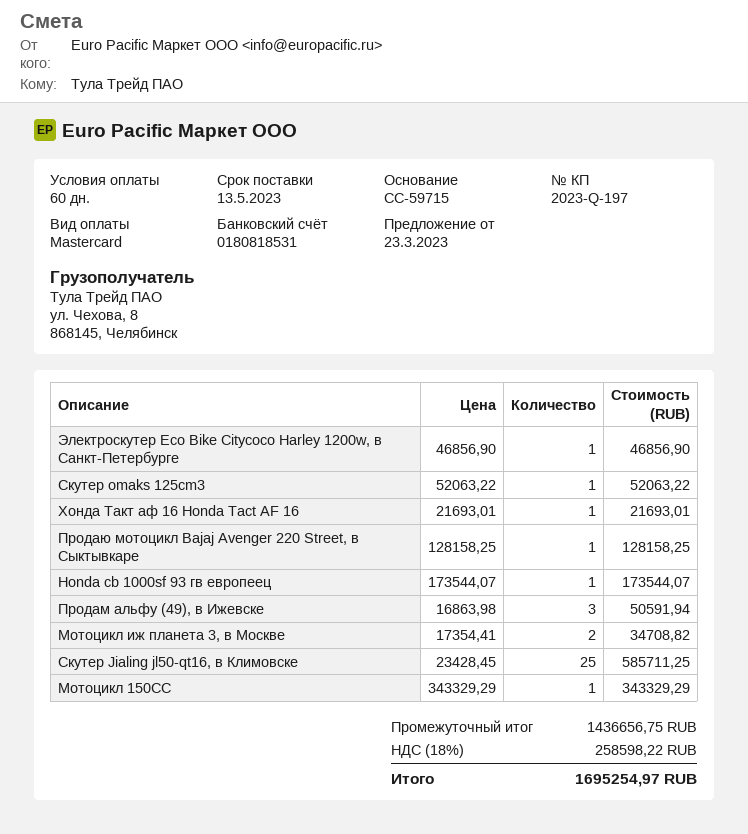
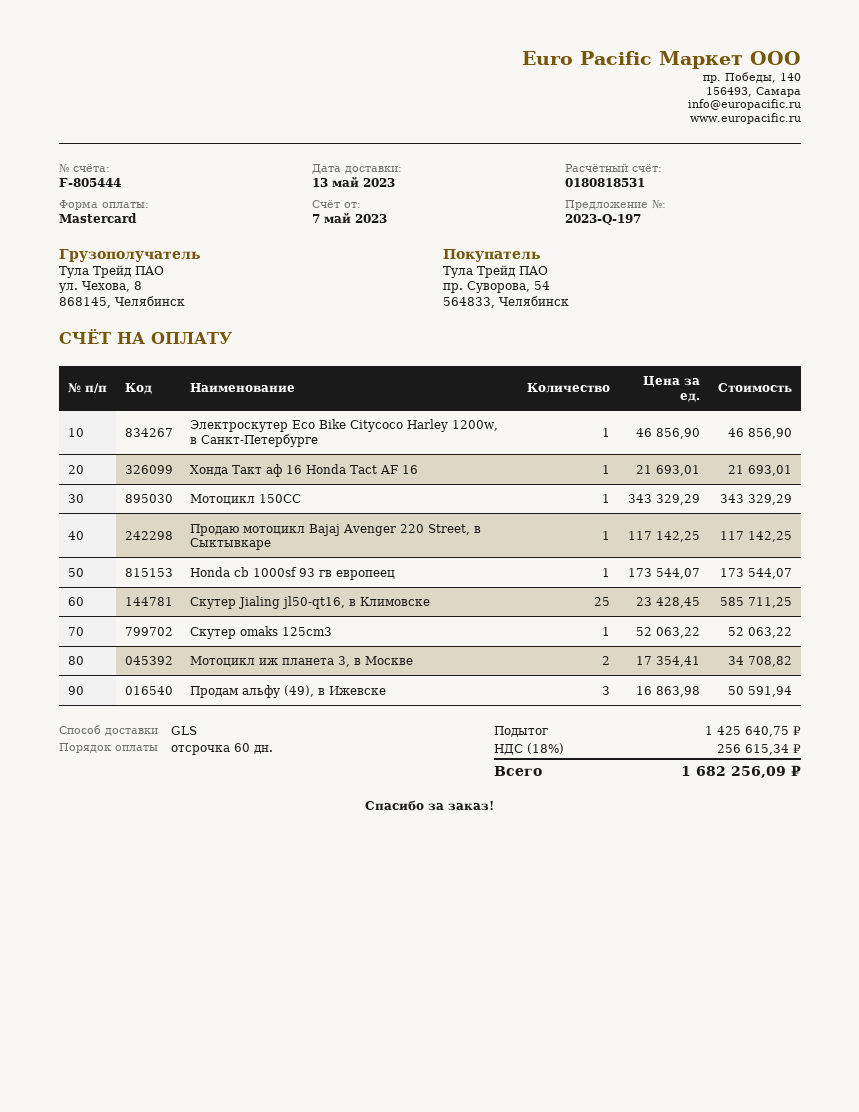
Продаю мотоцикл Bajaj Avenger 220 Street, в Сыктывкаре: 1 x 128158.25 = 128158.25 -> 1 x 117142.25 = 117142.25
subtotal: 1436656.75 -> 1425640.75
tax: 18% = 258598.22 -> 18% = 256615.34
total: 1695254.97 -> 1682256.09

